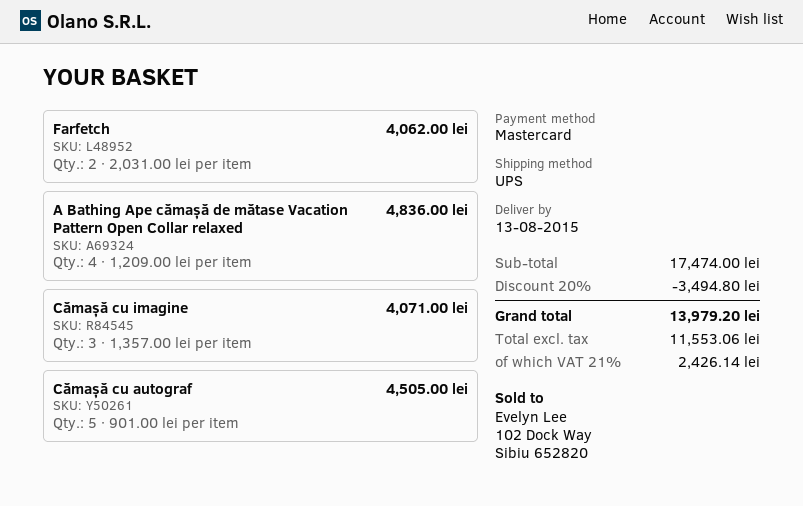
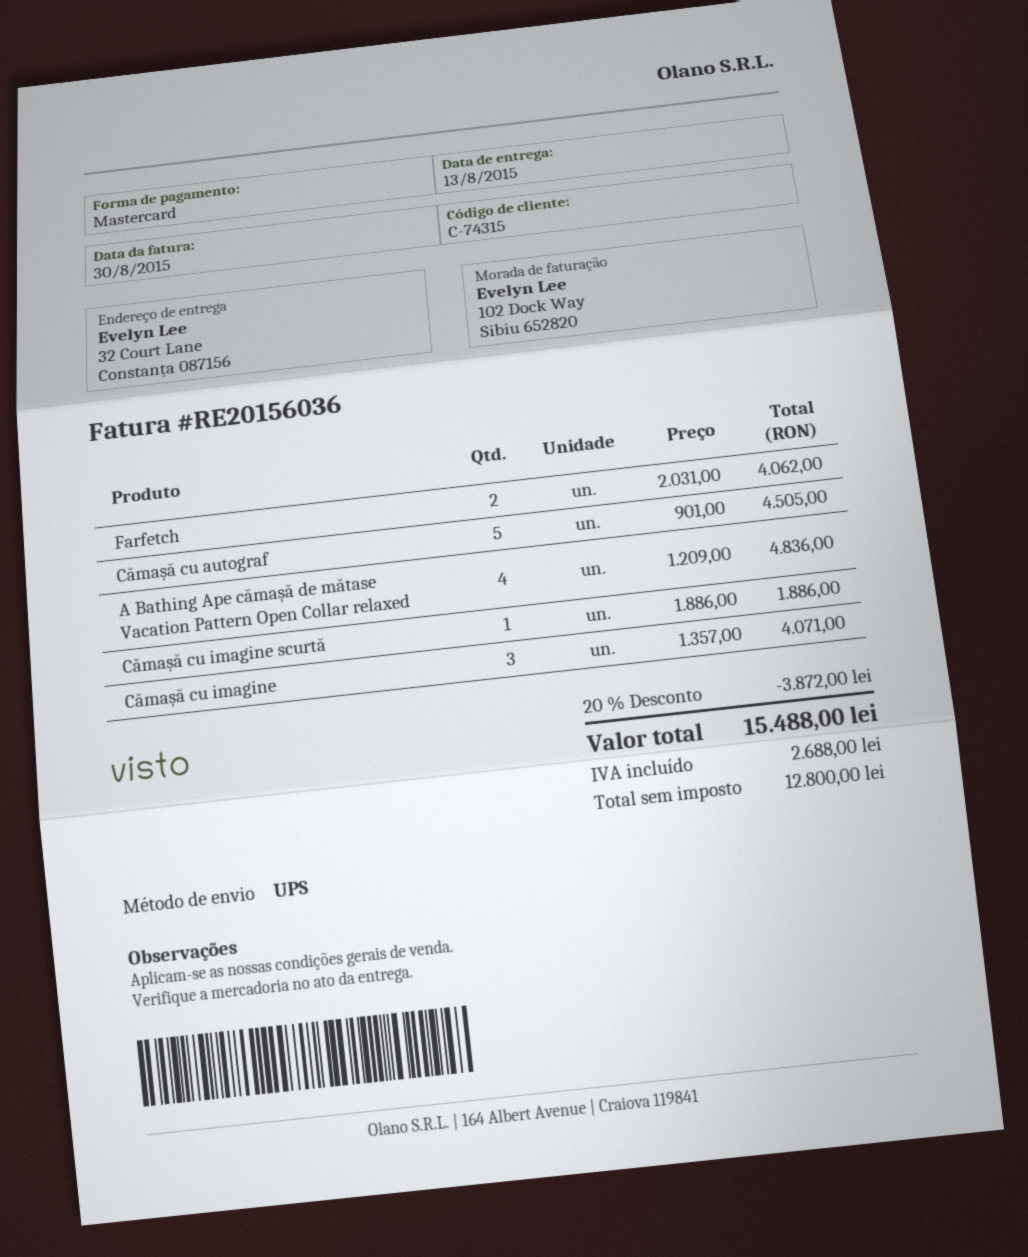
Cămașă cu imagine scurtă: none -> 1 x 1886.00 = 1886.00
discount: 20% = 3494.80 -> 20% = 3872.00
net: 11553.06 -> 12800.00
tax: 2426.14 -> 2688.00
total: 13979.20 -> 15488.00

